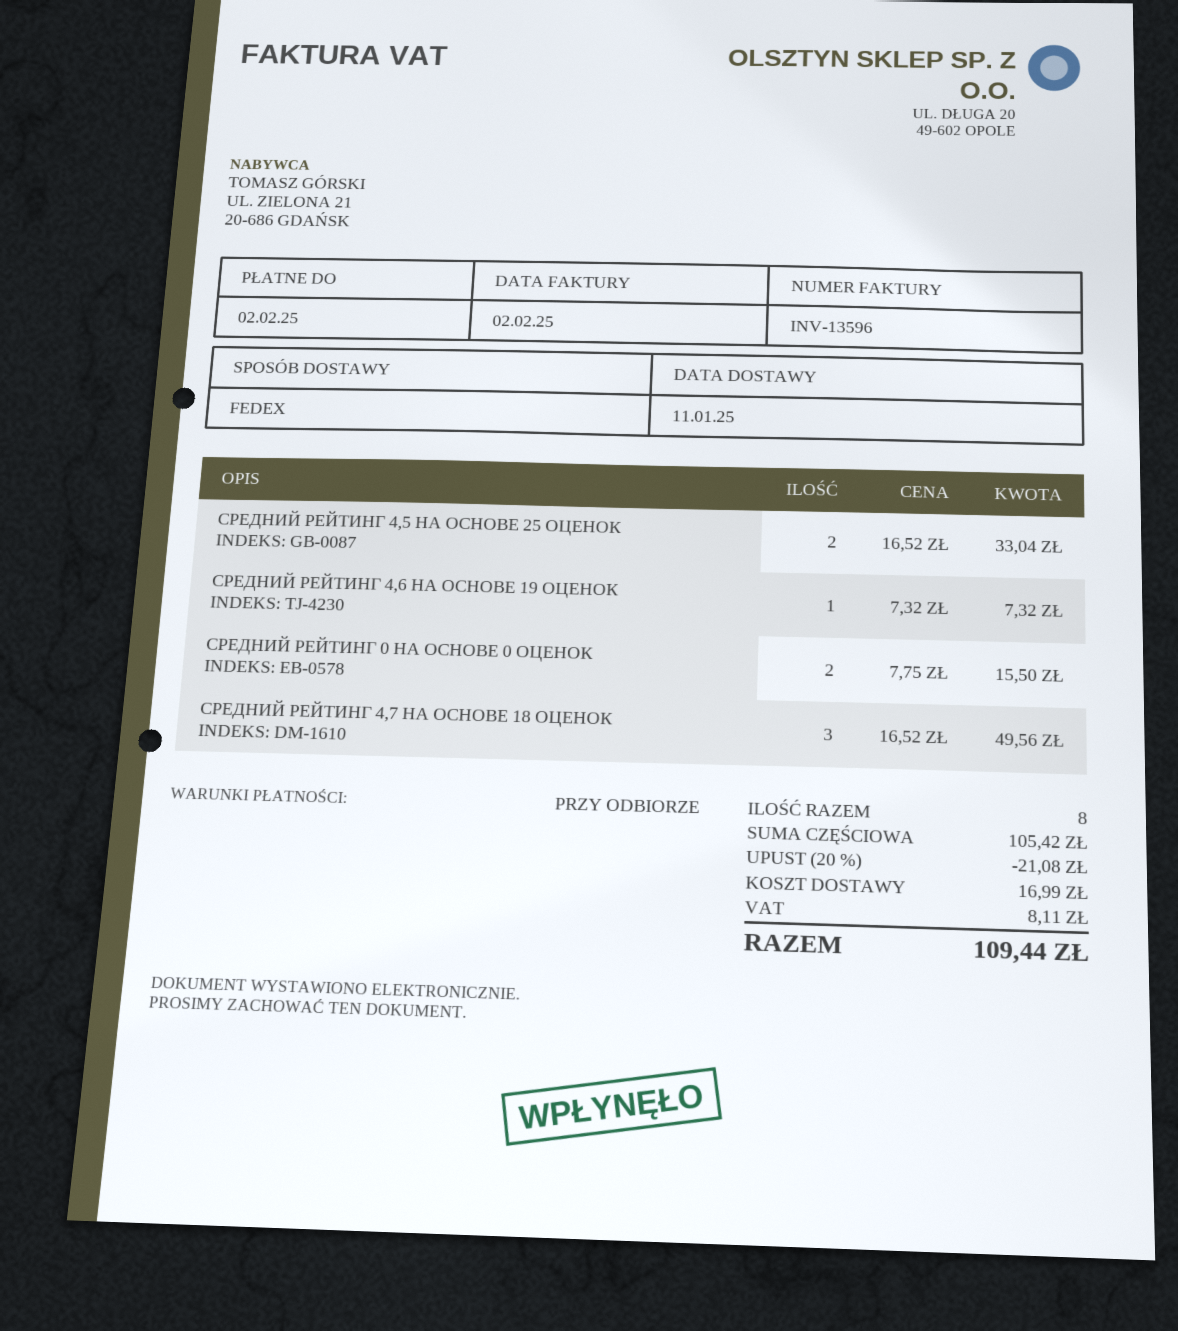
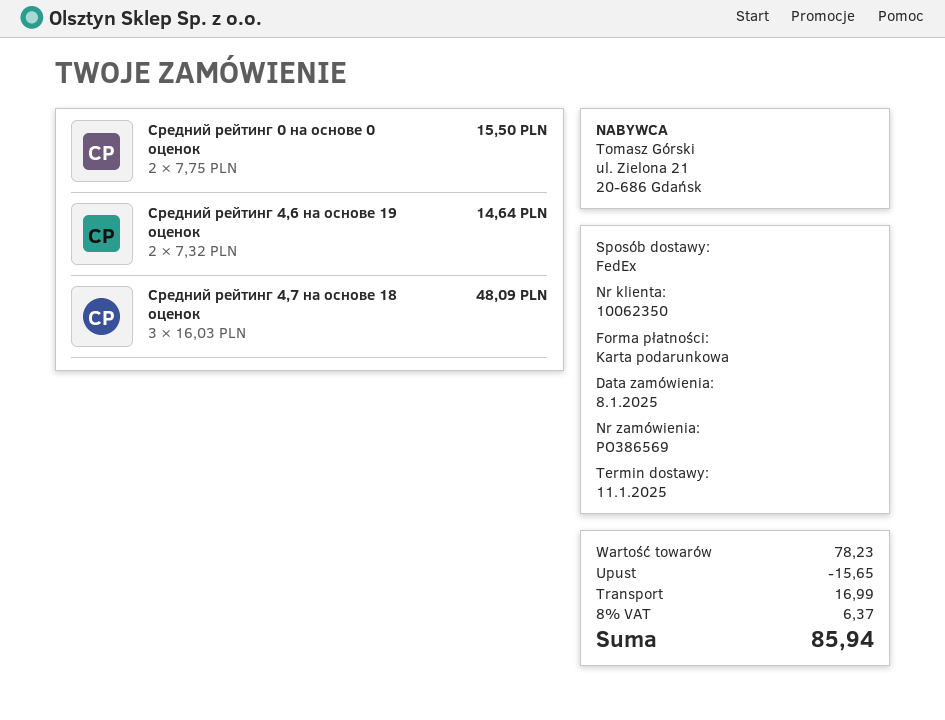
СРЕДНИЙ РЕЙТИНГ 4,5 НА ОСНОВЕ 25 ОЦЕНОК: 2 x 16.52 = 33.04 -> none
СРЕДНИЙ РЕЙТИНГ 4,6 НА ОСНОВЕ 19 ОЦЕНОК: 1 x 7.32 = 7.32 -> 2 x 7.32 = 14.64
СРЕДНИЙ РЕЙТИНГ 4,7 НА ОСНОВЕ 18 ОЦЕНОК: 3 x 16.52 = 49.56 -> 3 x 16.03 = 48.09
subtotal: 105.42 -> 78.23
discount: 21.08 -> 15.65
tax: 8.11 -> 6.37
total: 109.44 -> 85.94

